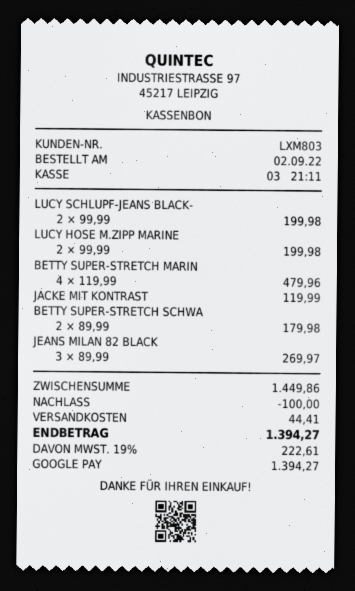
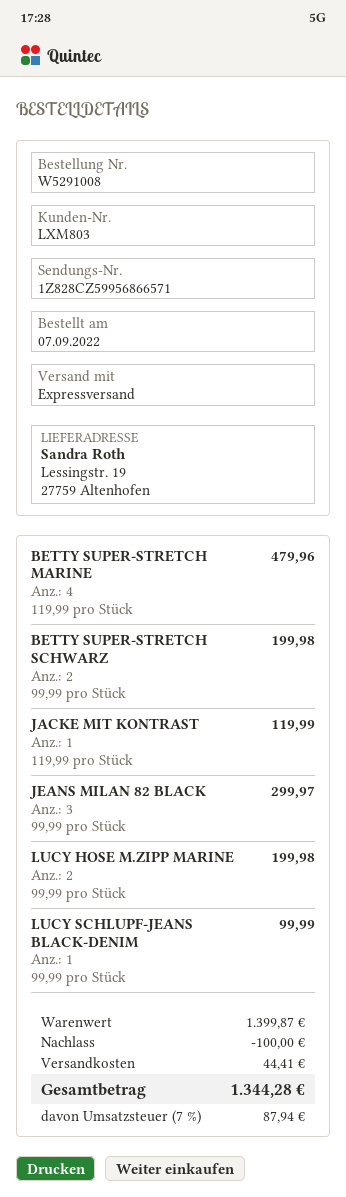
order date: 2022-09-02 -> 2022-09-07
LUCY SCHLUPF-JEANS BLACK-: 2 x 99.99 = 199.98 -> 1 x 99.99 = 99.99
BETTY SUPER-STRETCH SCHWA: 2 x 89.99 = 179.98 -> 2 x 99.99 = 199.98
JEANS MILAN 82 BLACK: 3 x 89.99 = 269.97 -> 3 x 99.99 = 299.97
subtotal: 1449.86 -> 1399.87
tax: 19% = 222.61 -> 7% = 87.94
total: 1394.27 -> 1344.28

